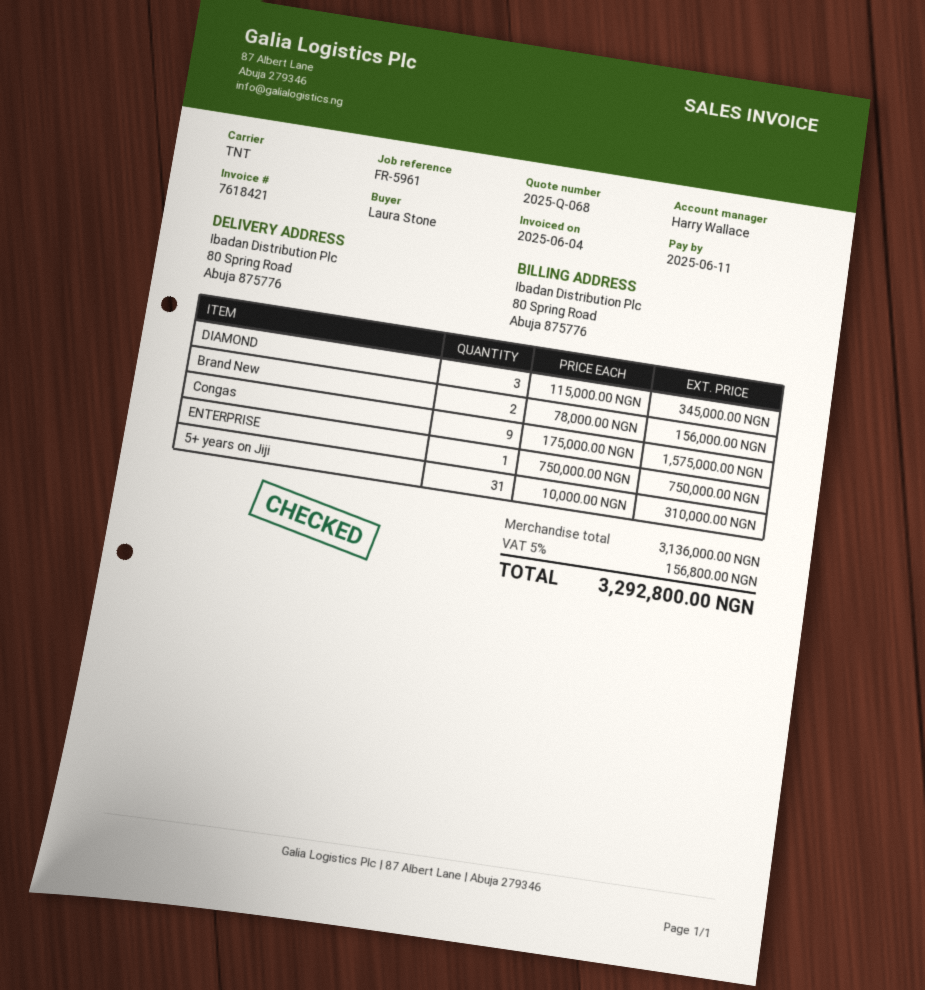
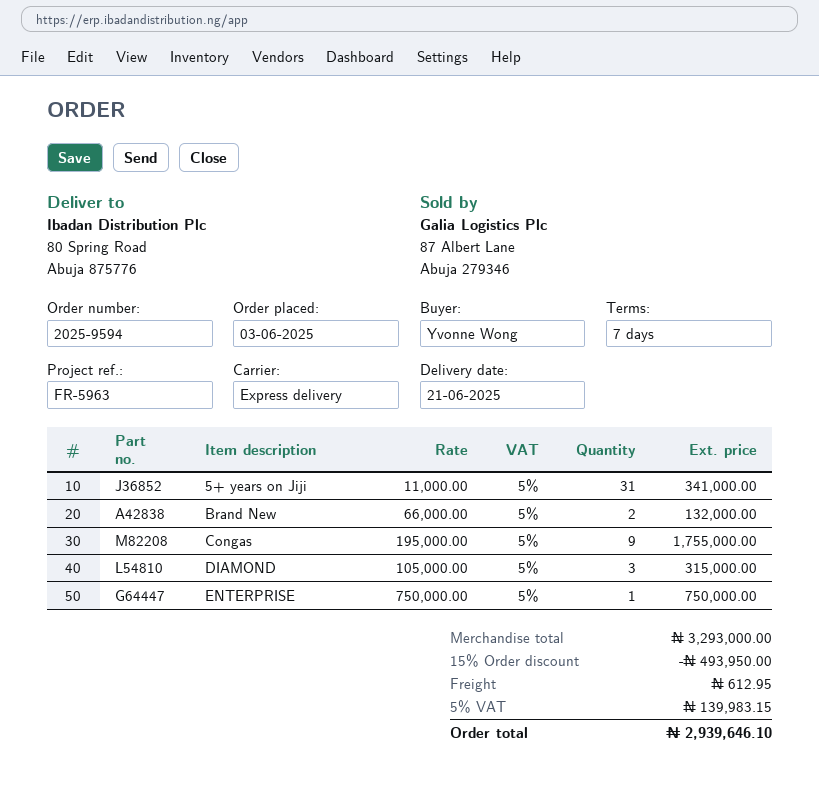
reference: FR-5961 -> FR-5963
ordered by: Laura Stone -> Yvonne Wong
shipping method: TNT -> express
DIAMOND: 3 x 115000.00 = 345000.00 -> 3 x 105000.00 = 315000.00
Brand New: 2 x 78000.00 = 156000.00 -> 2 x 66000.00 = 132000.00
Congas: 9 x 175000.00 = 1575000.00 -> 9 x 195000.00 = 1755000.00
5+ years on Jiji: 31 x 10000.00 = 310000.00 -> 31 x 11000.00 = 341000.00
subtotal: 3136000.00 -> 3293000.00
discount: none -> 15% = 493950.00
shipping: none -> 612.95
tax: 5% = 156800.00 -> 5% = 139983.15
total: 3292800.00 -> 2939646.10

